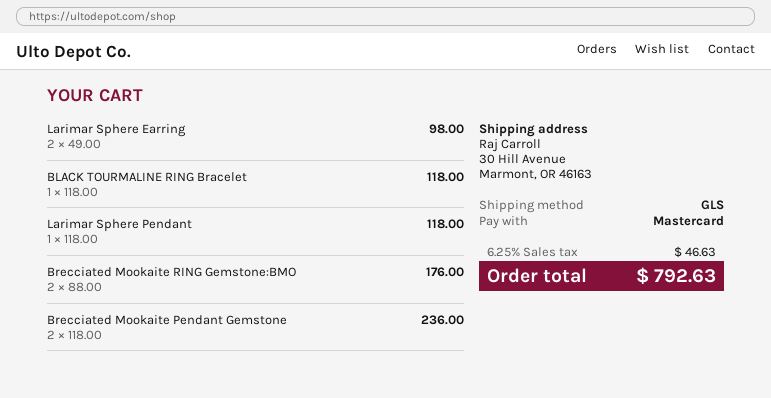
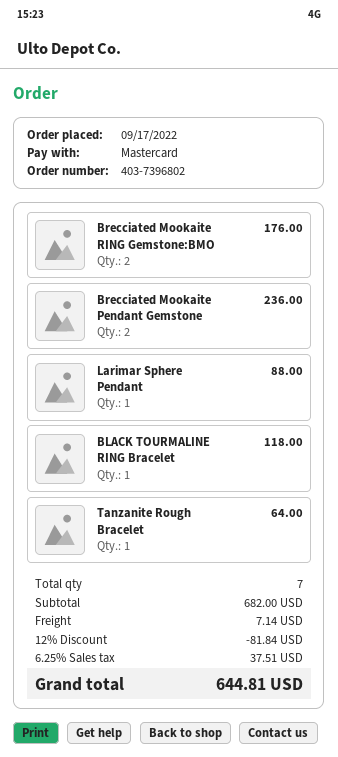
Larimar Sphere Earring: 2 for 98.00 -> none
Larimar Sphere Pendant: 1 for 118.00 -> 1 for 88.00
Tanzanite Rough Bracelet: none -> 1 for 64.00
discount: none -> 12% = 81.84
shipping: none -> 7.14
tax: 6.25% = 46.63 -> 6.25% = 37.51
total: 792.63 -> 644.81

